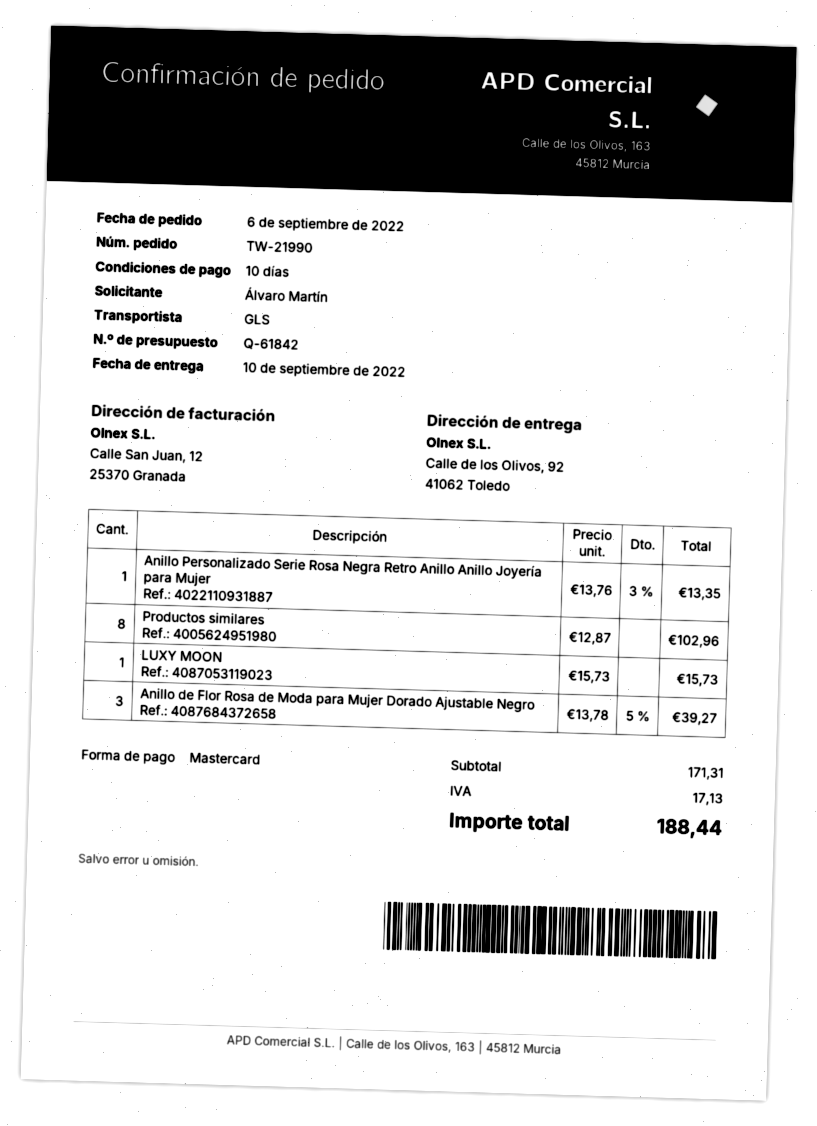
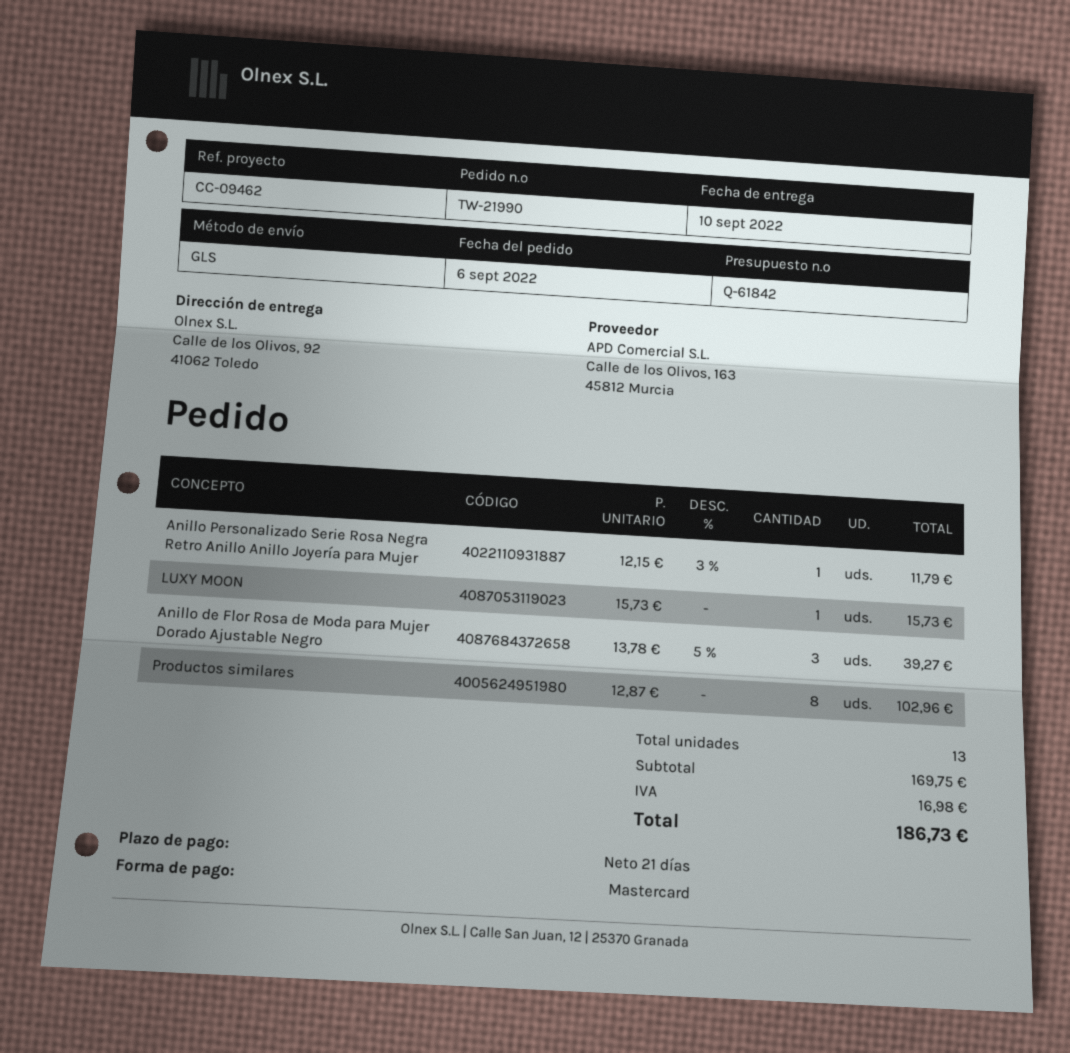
payment terms: 10 days -> 21 days
Anillo Personalizado Serie Rosa Negra Retro Anillo Anillo Joyería para Mujer: 1 x 13.76 - 3% = 13.35 -> 1 x 12.15 - 3% = 11.79
subtotal: 171.31 -> 169.75
tax: 17.13 -> 16.98
total: 188.44 -> 186.73

